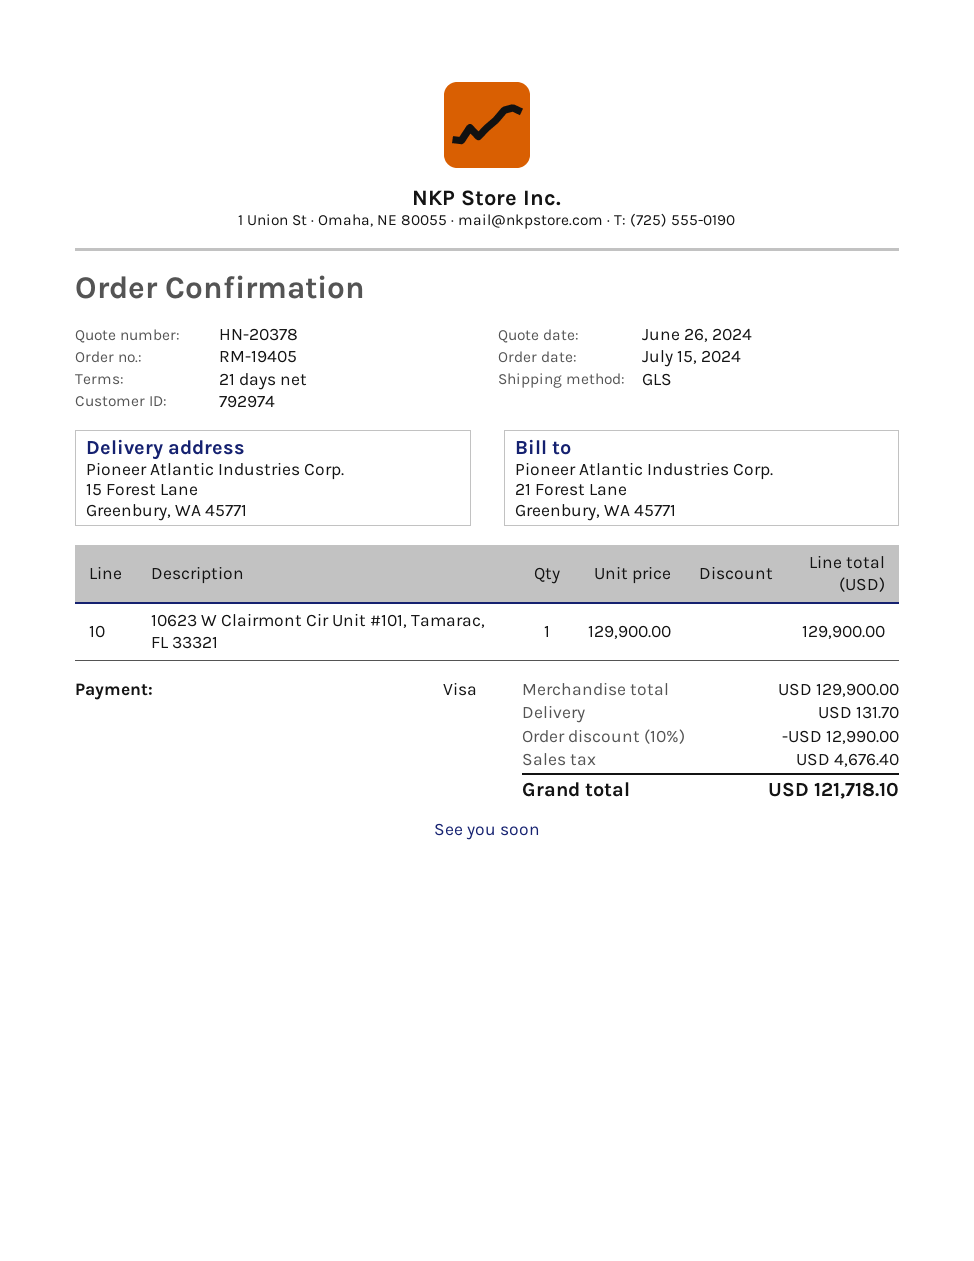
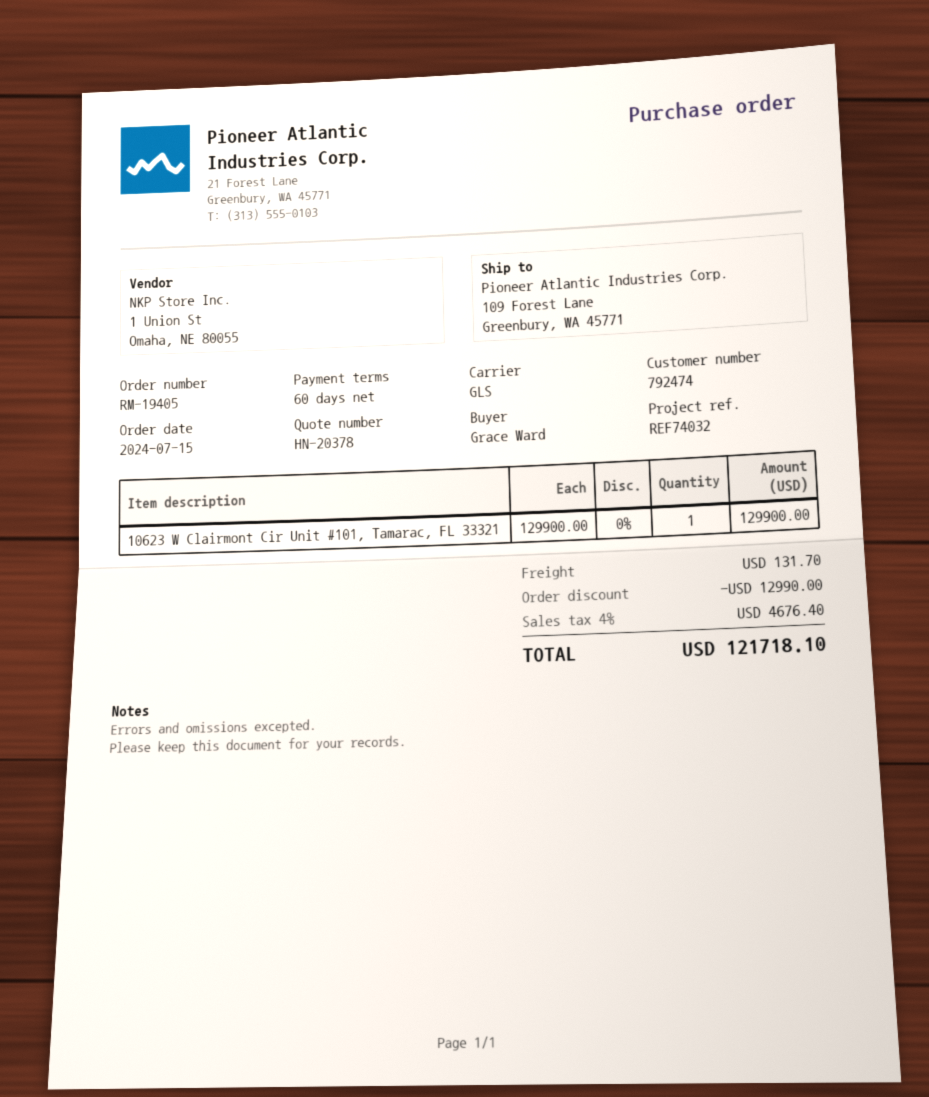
payment terms: 21 days -> 60 days
customer number: 792974 -> 792474
ship to: 15 Forest Lane, Greenbury, WA 45771 -> 109 Forest Lane, Greenbury, WA 45771

